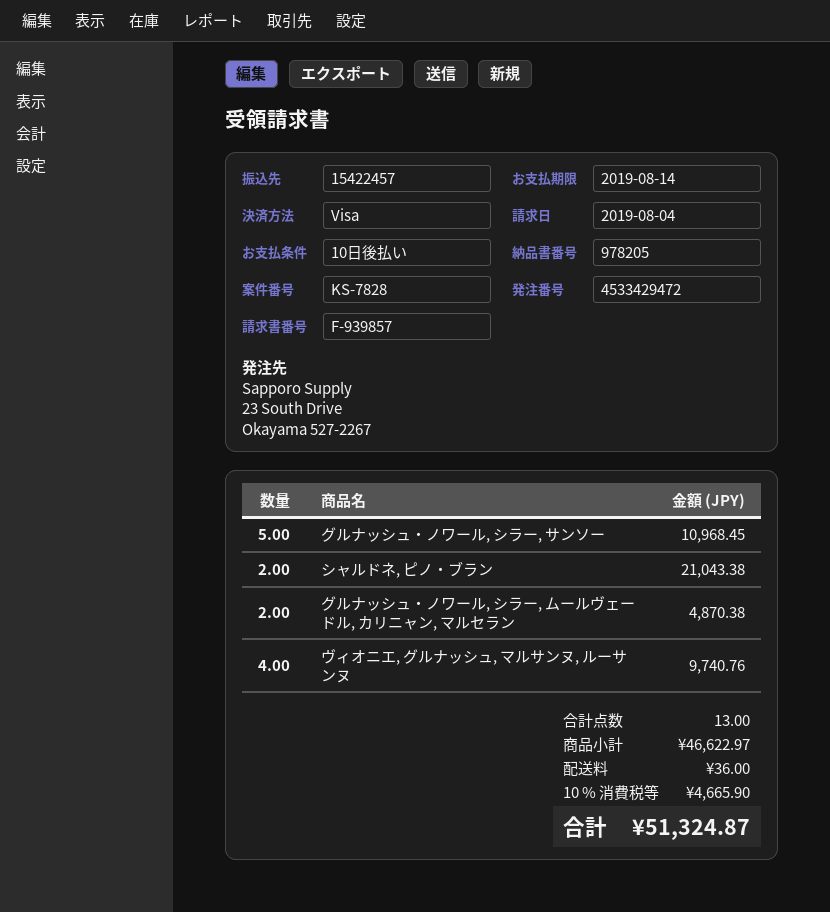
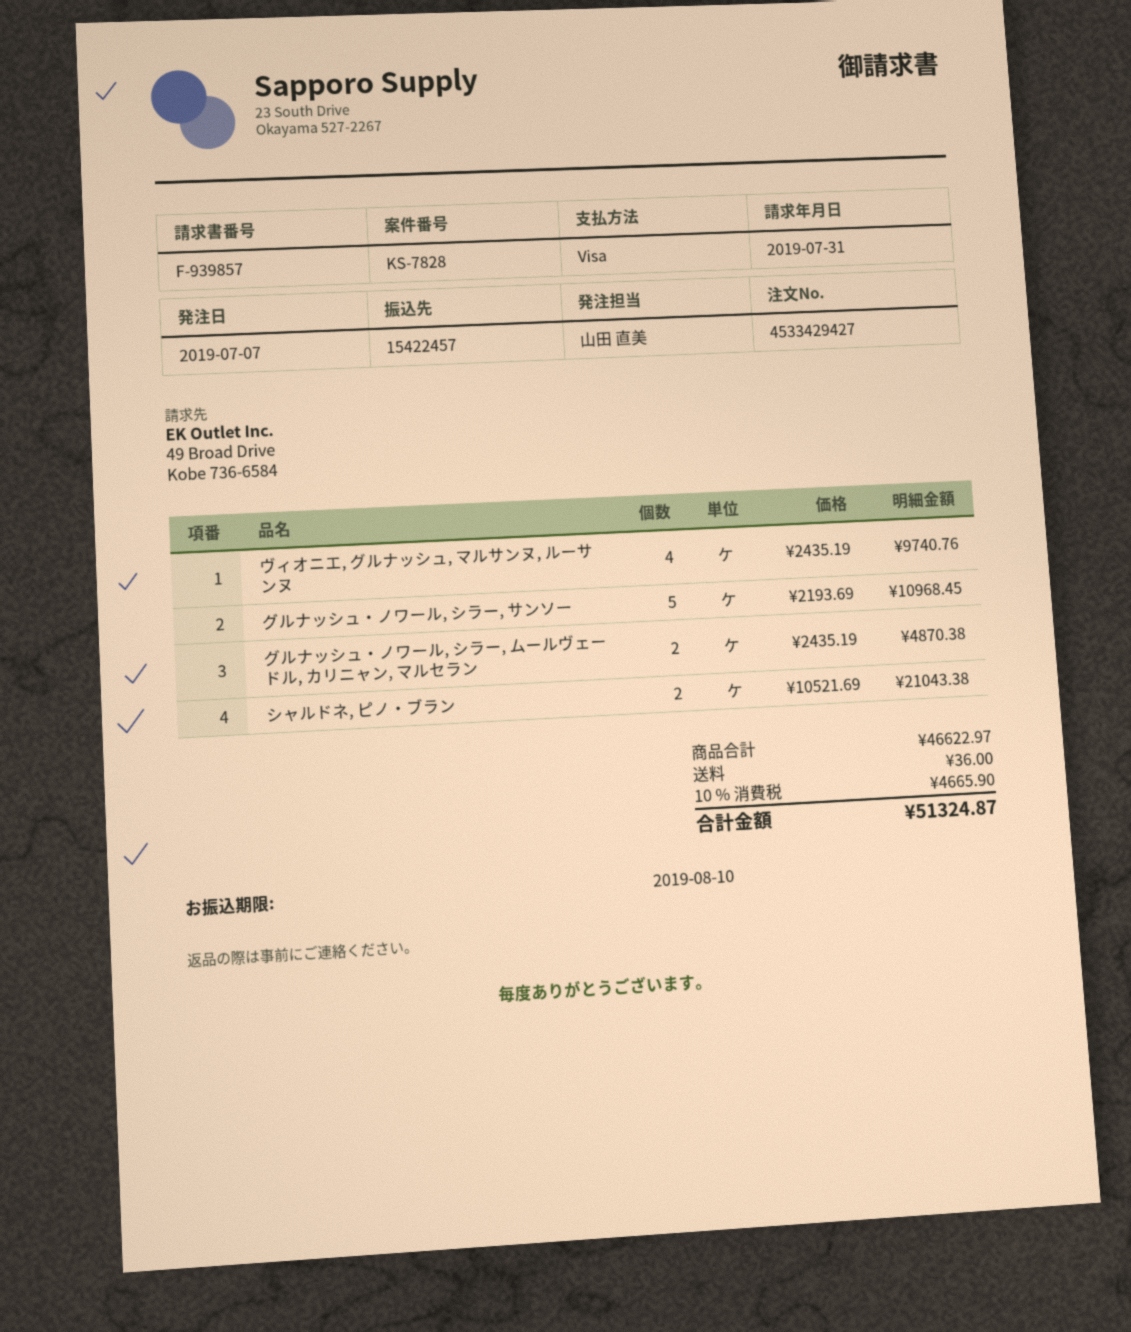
order number: 4533429472 -> 4533429427
invoice date: 2019-08-04 -> 2019-07-31
due date: 2019-08-14 -> 2019-08-10

